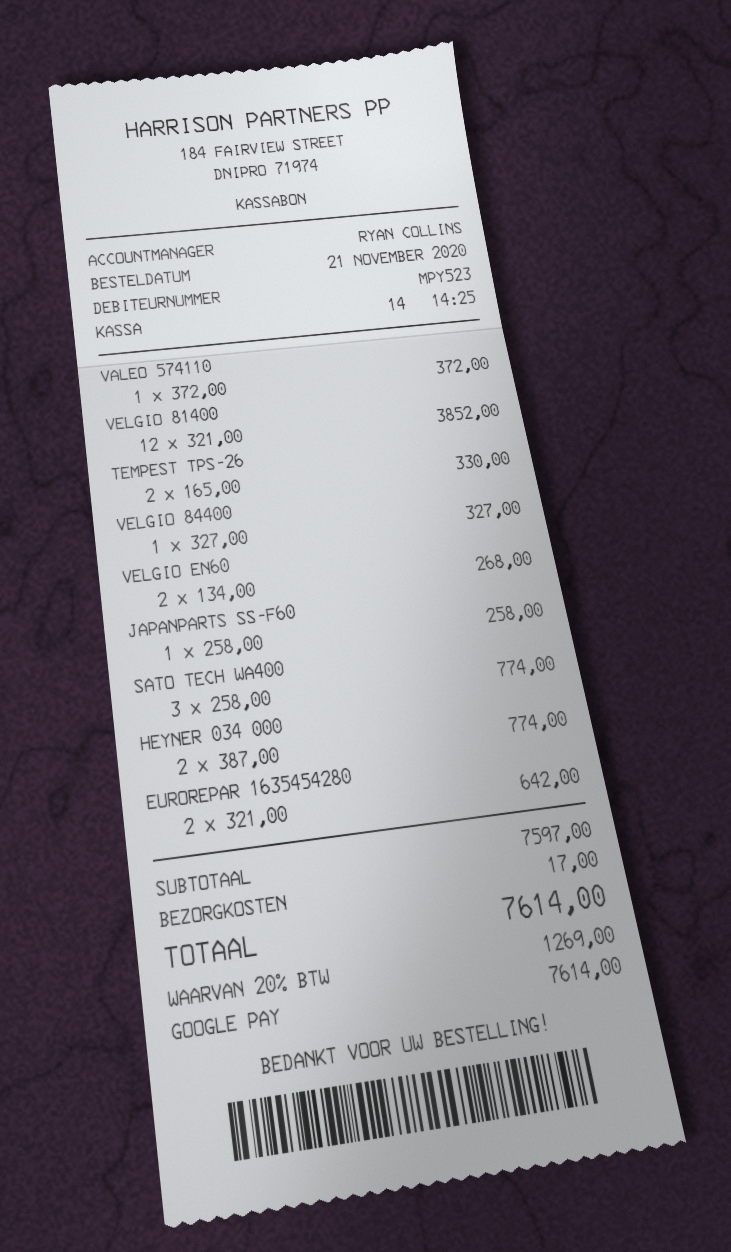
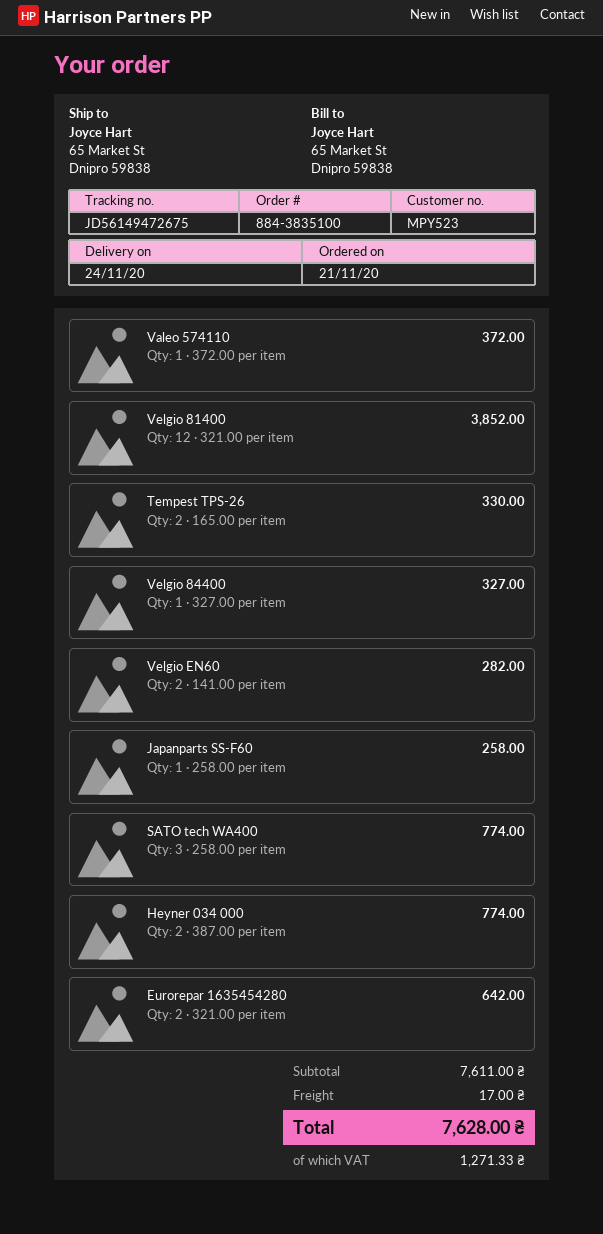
VELGIO EN60: 2 x 134.00 = 268.00 -> 2 x 141.00 = 282.00
subtotal: 7597.00 -> 7611.00
tax: 1269.00 -> 1271.33
total: 7614.00 -> 7628.00

